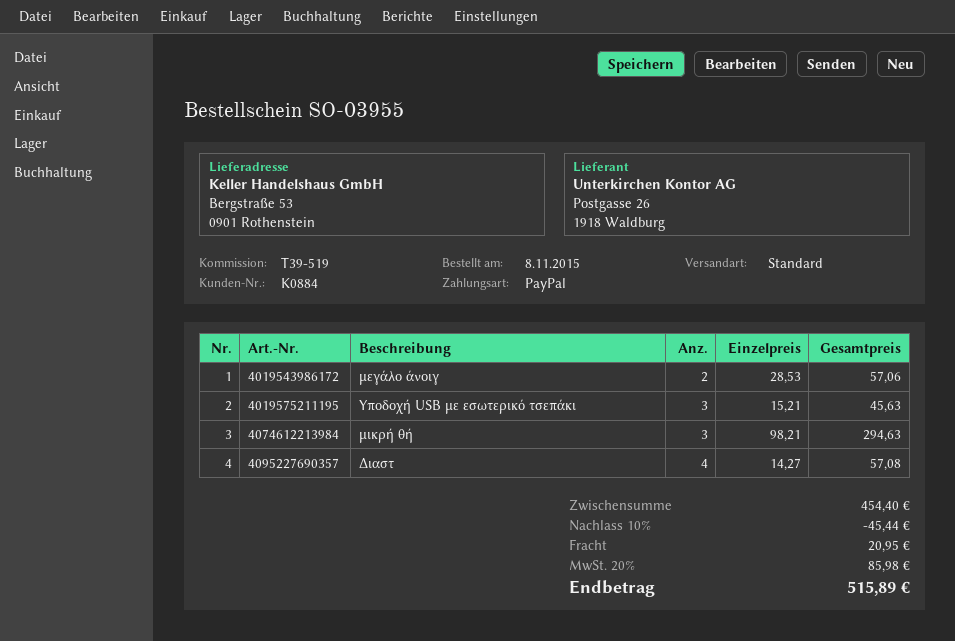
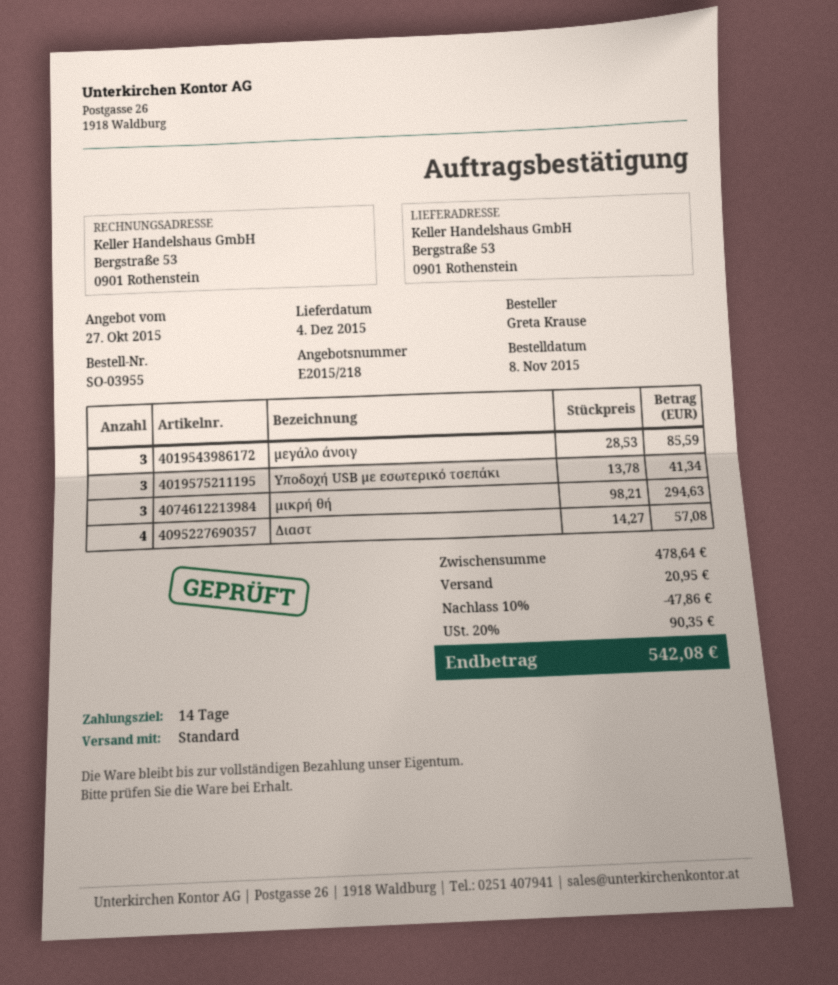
μεγάλο άνοιγ: 2 x 28.53 = 57.06 -> 3 x 28.53 = 85.59
Υποδοχή USB με εσωτερικό τσεπάκι: 3 x 15.21 = 45.63 -> 3 x 13.78 = 41.34
subtotal: 454.40 -> 478.64
discount: 10% = 45.44 -> 10% = 47.86
tax: 20% = 85.98 -> 20% = 90.35
total: 515.89 -> 542.08

